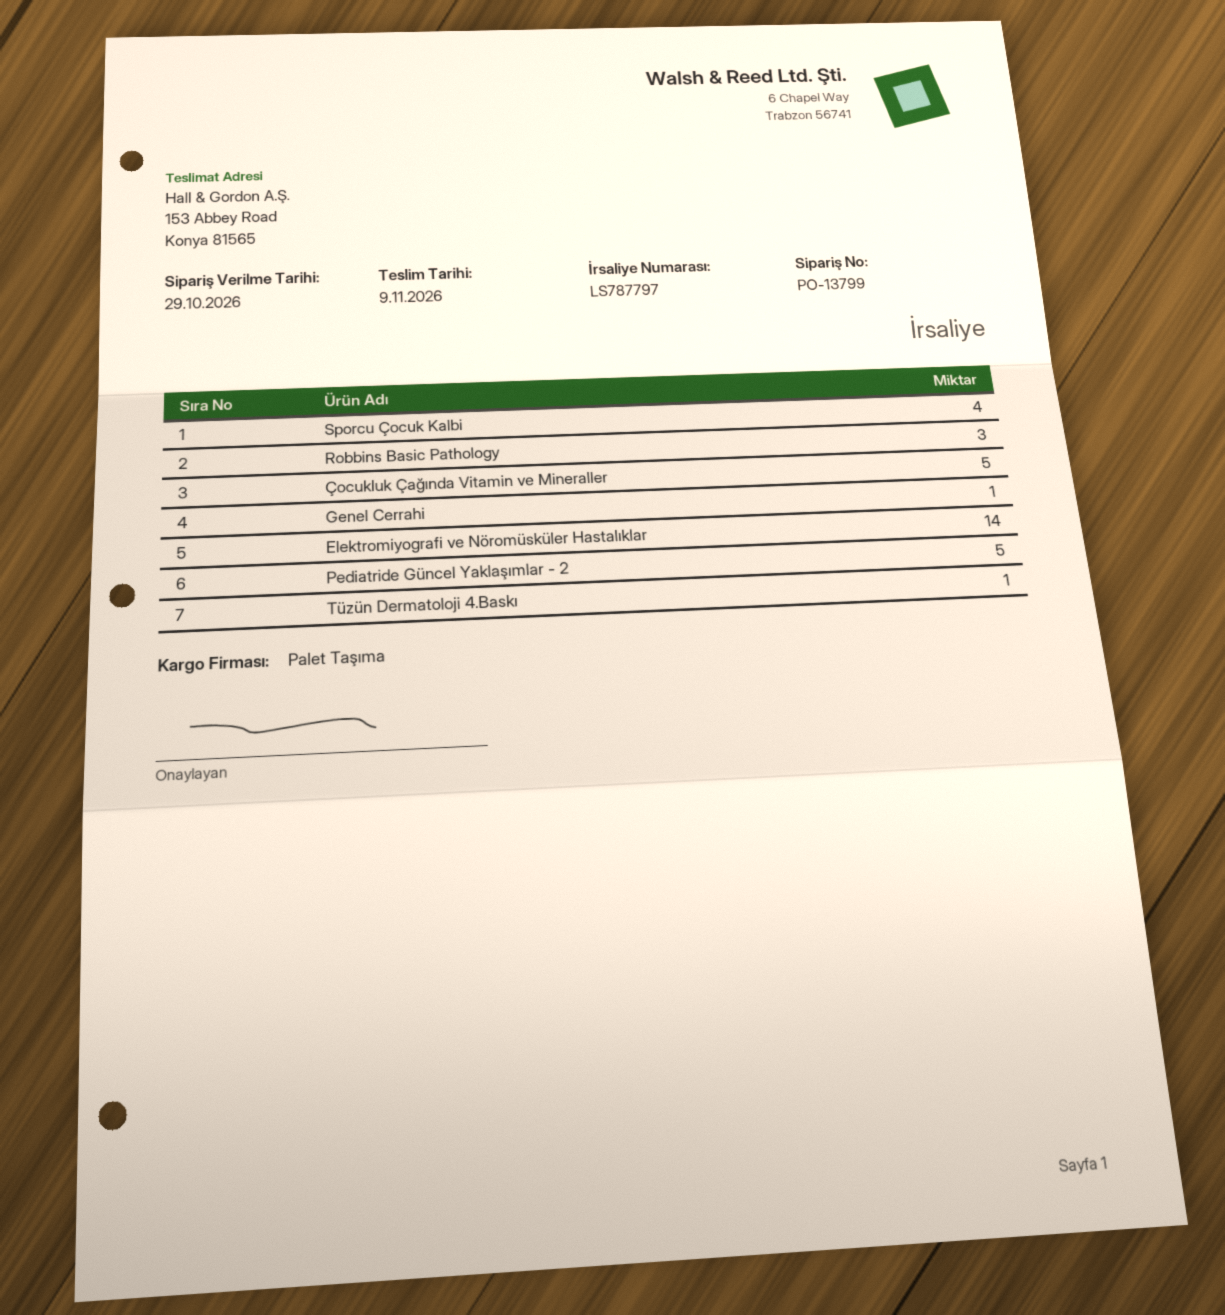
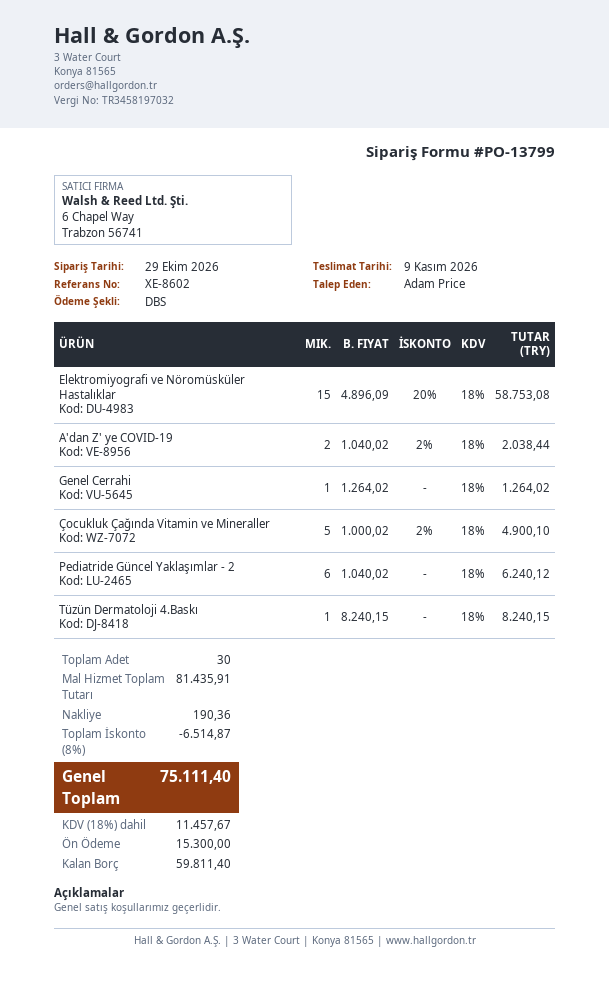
Sporcu Çocuk Kalbi: 4 -> none
Robbins Basic Pathology: 3 -> none
Elektromiyografi ve Nöromüsküler Hastalıklar: 14 -> 15
Pediatride Güncel Yaklaşımlar - 2: 5 -> 6
A'dan Z' ye COVID-19: none -> 2

